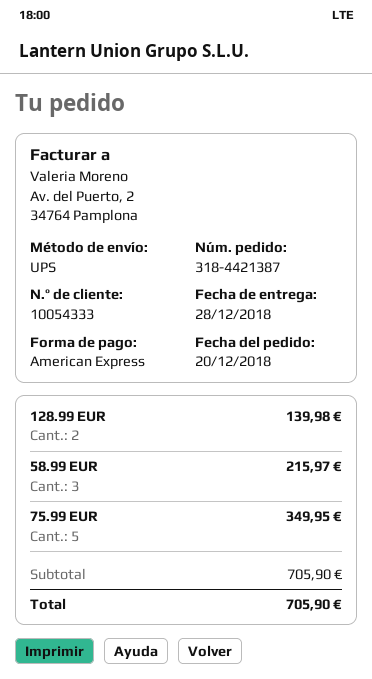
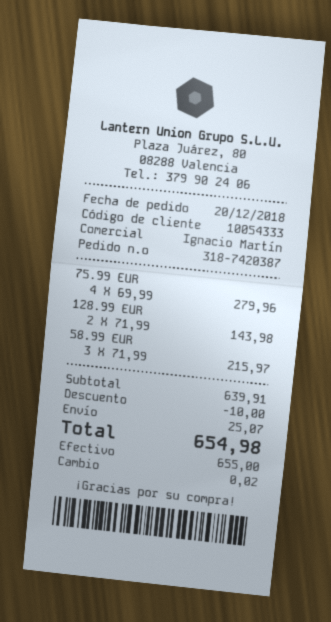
order number: 318-4421387 -> 318-7420387
payment method: American Express -> cash
128.99 EUR: 2 for 139.98 -> 2 for 143.98
75.99 EUR: 5 for 349.95 -> 4 for 279.96
subtotal: 705.90 -> 639.91
discount: none -> 10.00
shipping: none -> 25.07
total: 705.90 -> 654.98

